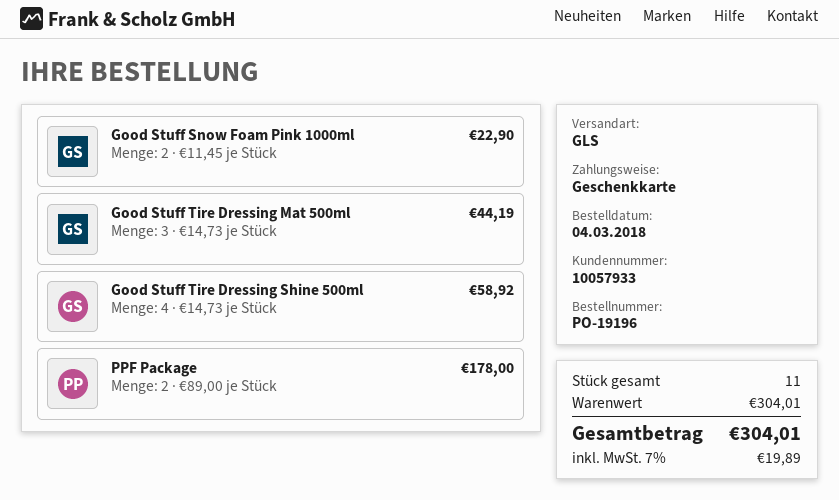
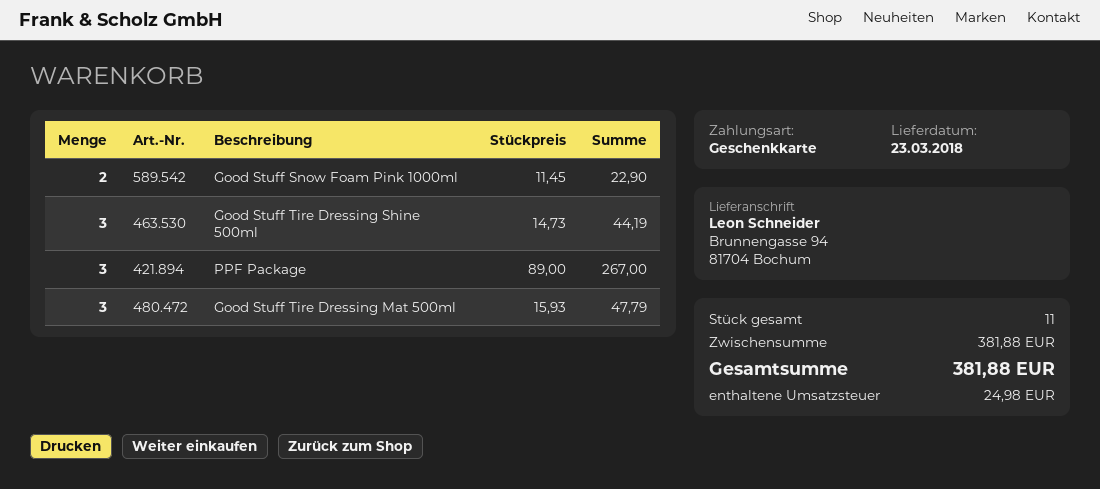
Good Stuff Tire Dressing Mat 500ml: 3 x 14.73 = 44.19 -> 3 x 15.93 = 47.79
Good Stuff Tire Dressing Shine 500ml: 4 x 14.73 = 58.92 -> 3 x 14.73 = 44.19
PPF Package: 2 x 89.00 = 178.00 -> 3 x 89.00 = 267.00
subtotal: 304.01 -> 381.88
tax: 19.89 -> 24.98
total: 304.01 -> 381.88

